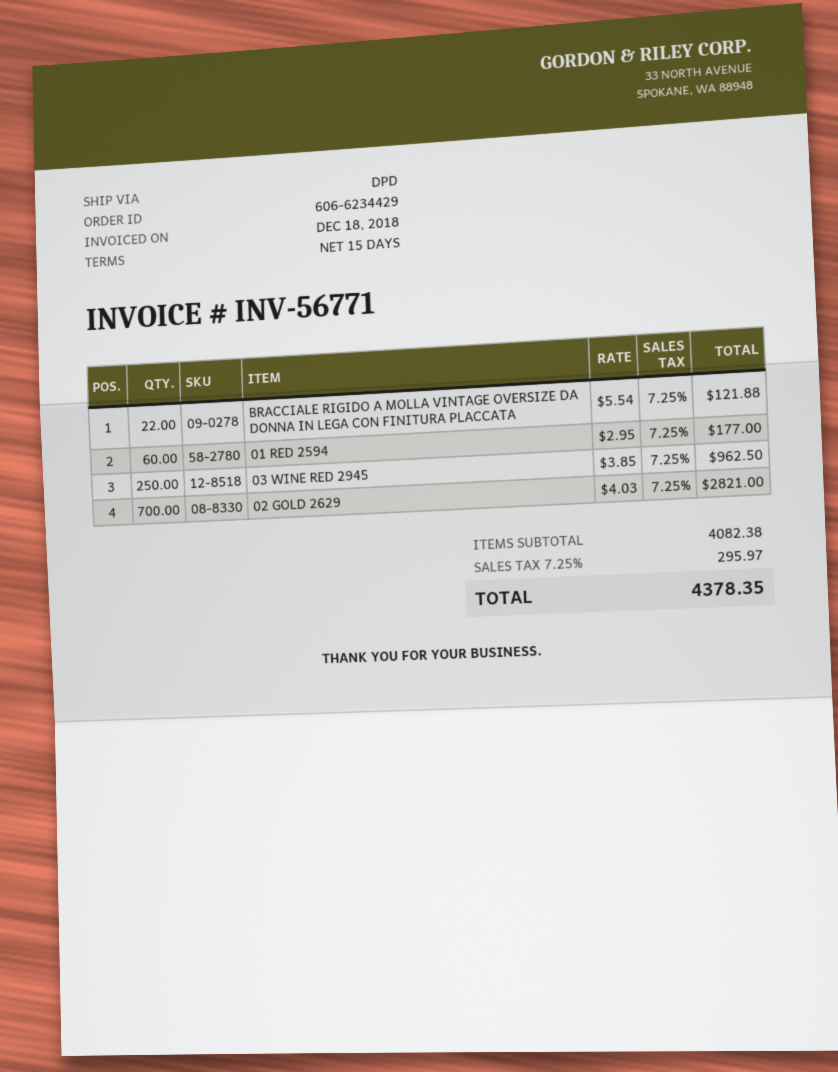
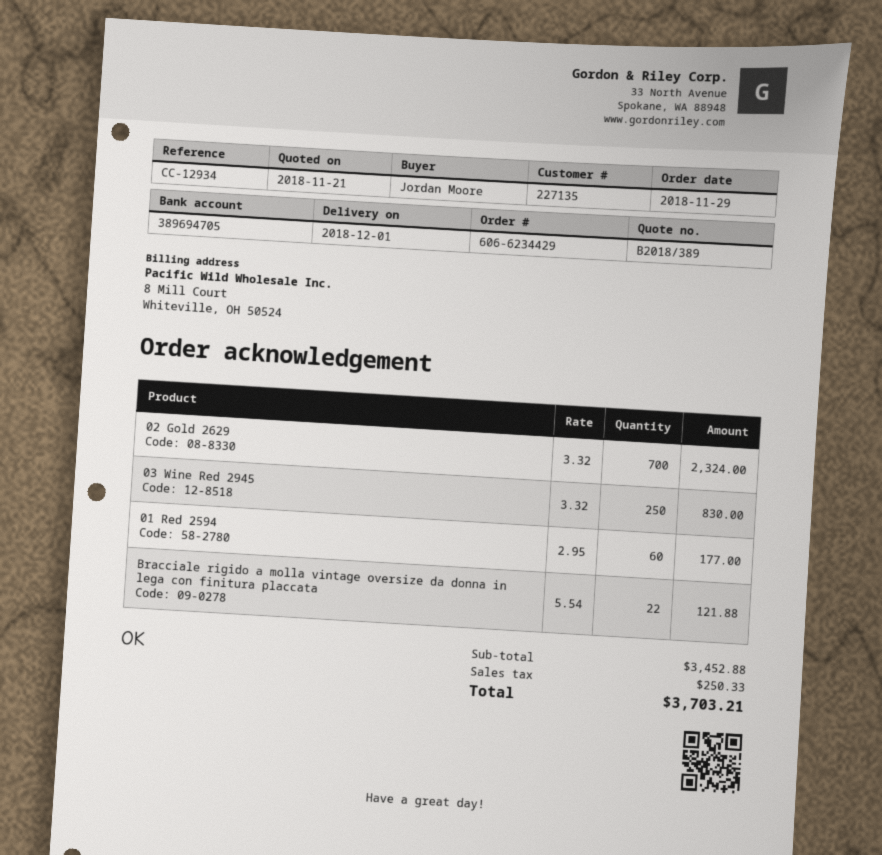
03 WINE RED 2945: 250 x 3.85 = 962.50 -> 250 x 3.32 = 830.00
02 GOLD 2629: 700 x 4.03 = 2821.00 -> 700 x 3.32 = 2324.00
subtotal: 4082.38 -> 3452.88
tax: 295.97 -> 250.33
total: 4378.35 -> 3703.21

